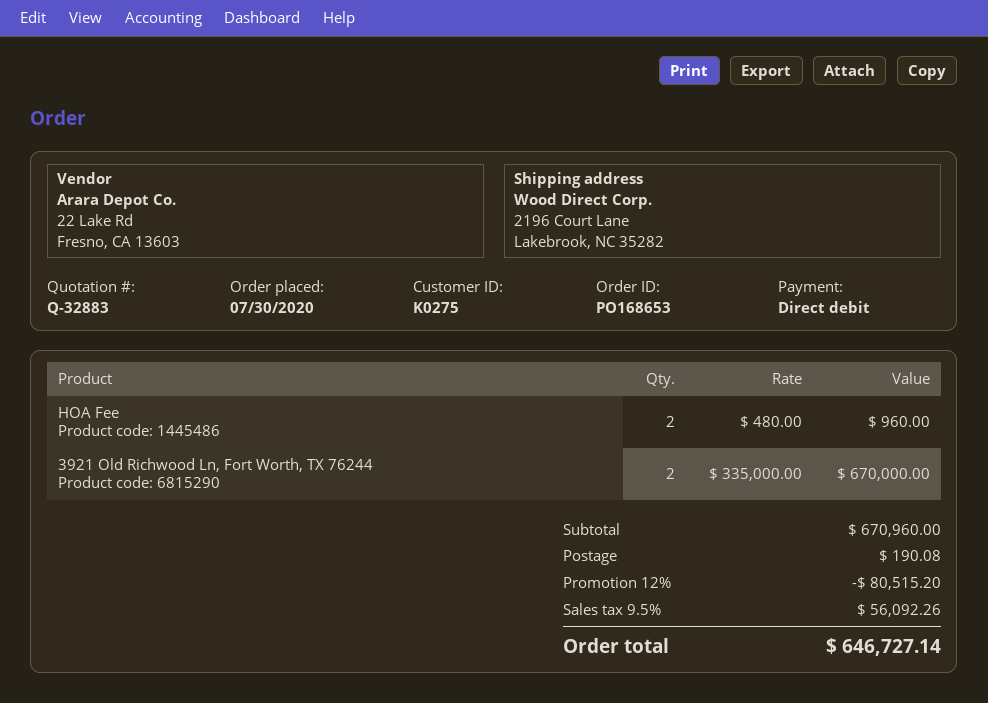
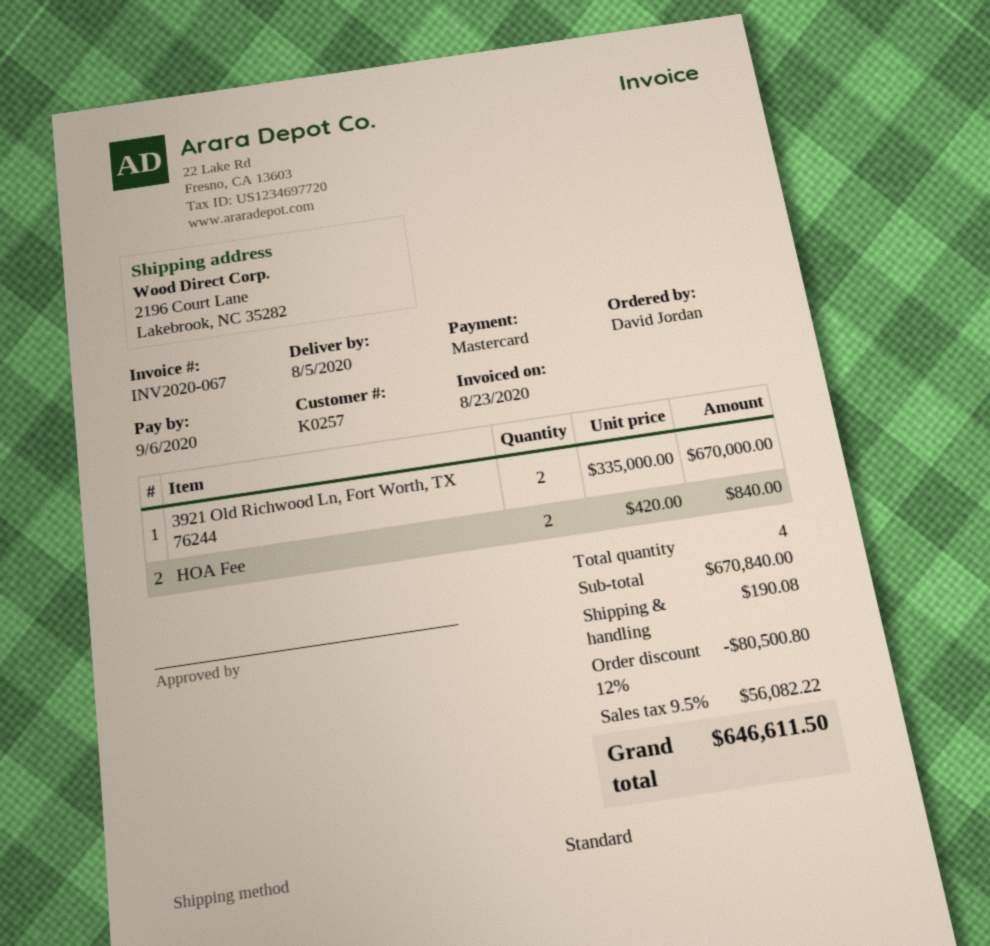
customer number: K0275 -> K0257
payment method: direct debit -> Mastercard
HOA Fee: 2 x 480.00 = 960.00 -> 2 x 420.00 = 840.00
subtotal: 670960.00 -> 670840.00
discount: 12% = 80515.20 -> 12% = 80500.80
tax: 9.5% = 56092.26 -> 9.5% = 56082.22
total: 646727.14 -> 646611.50

